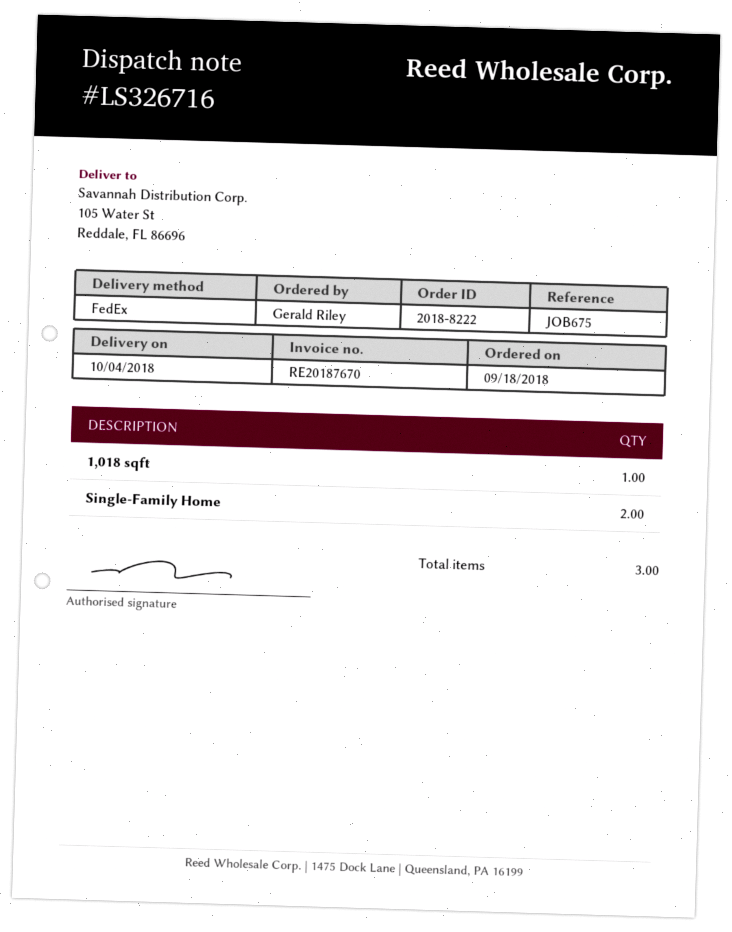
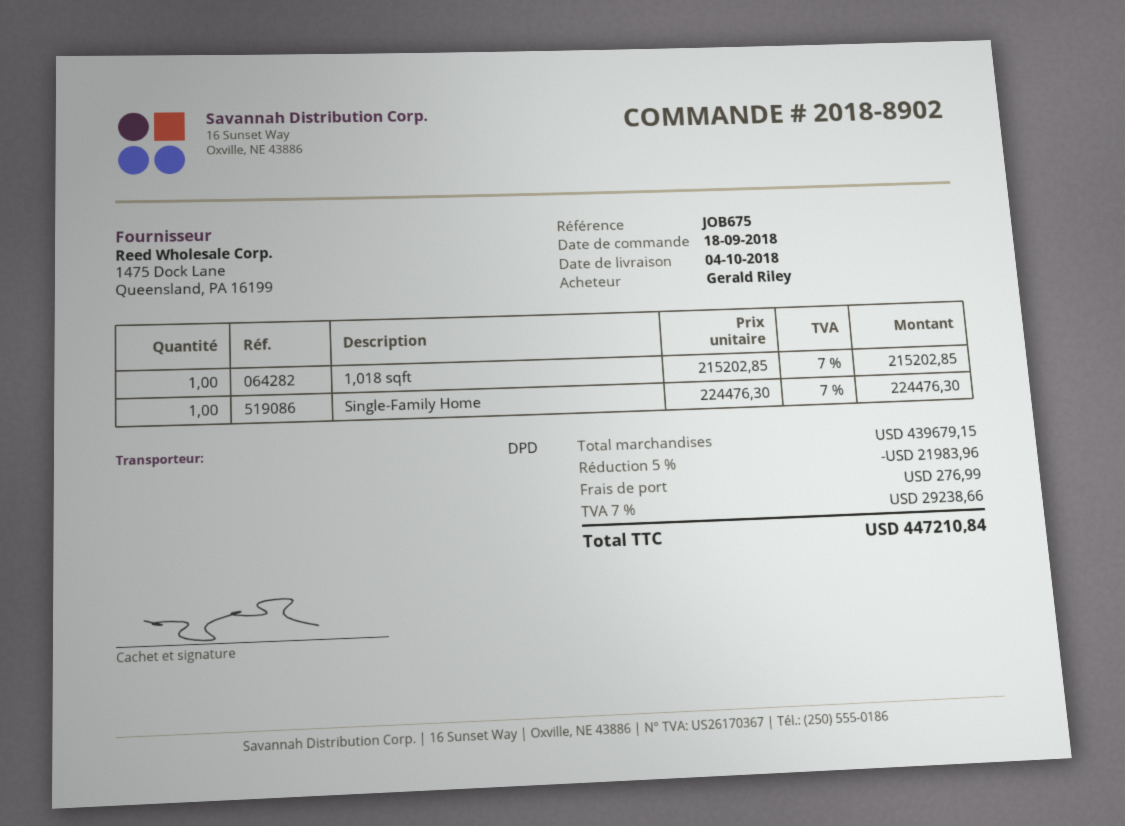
order number: 2018-8222 -> 2018-8902
shipping method: FedEx -> DPD
Single-Family Home: 2 -> 1

